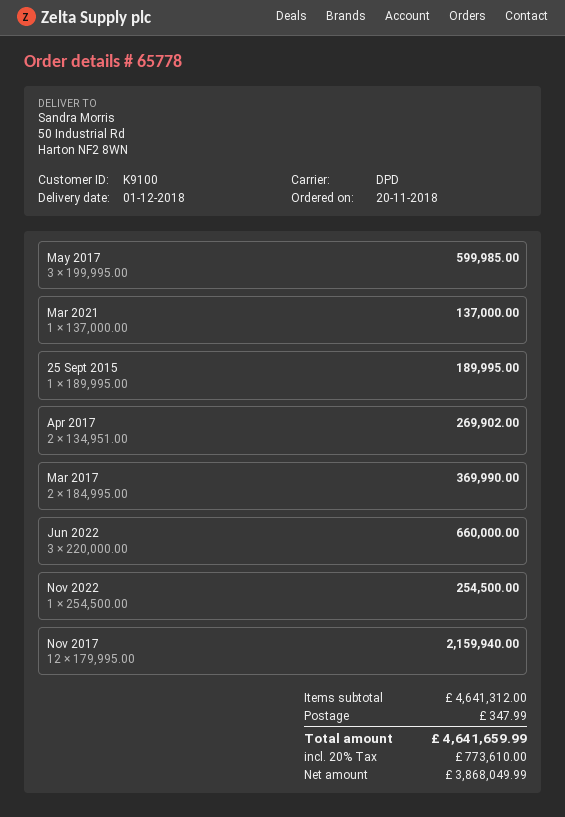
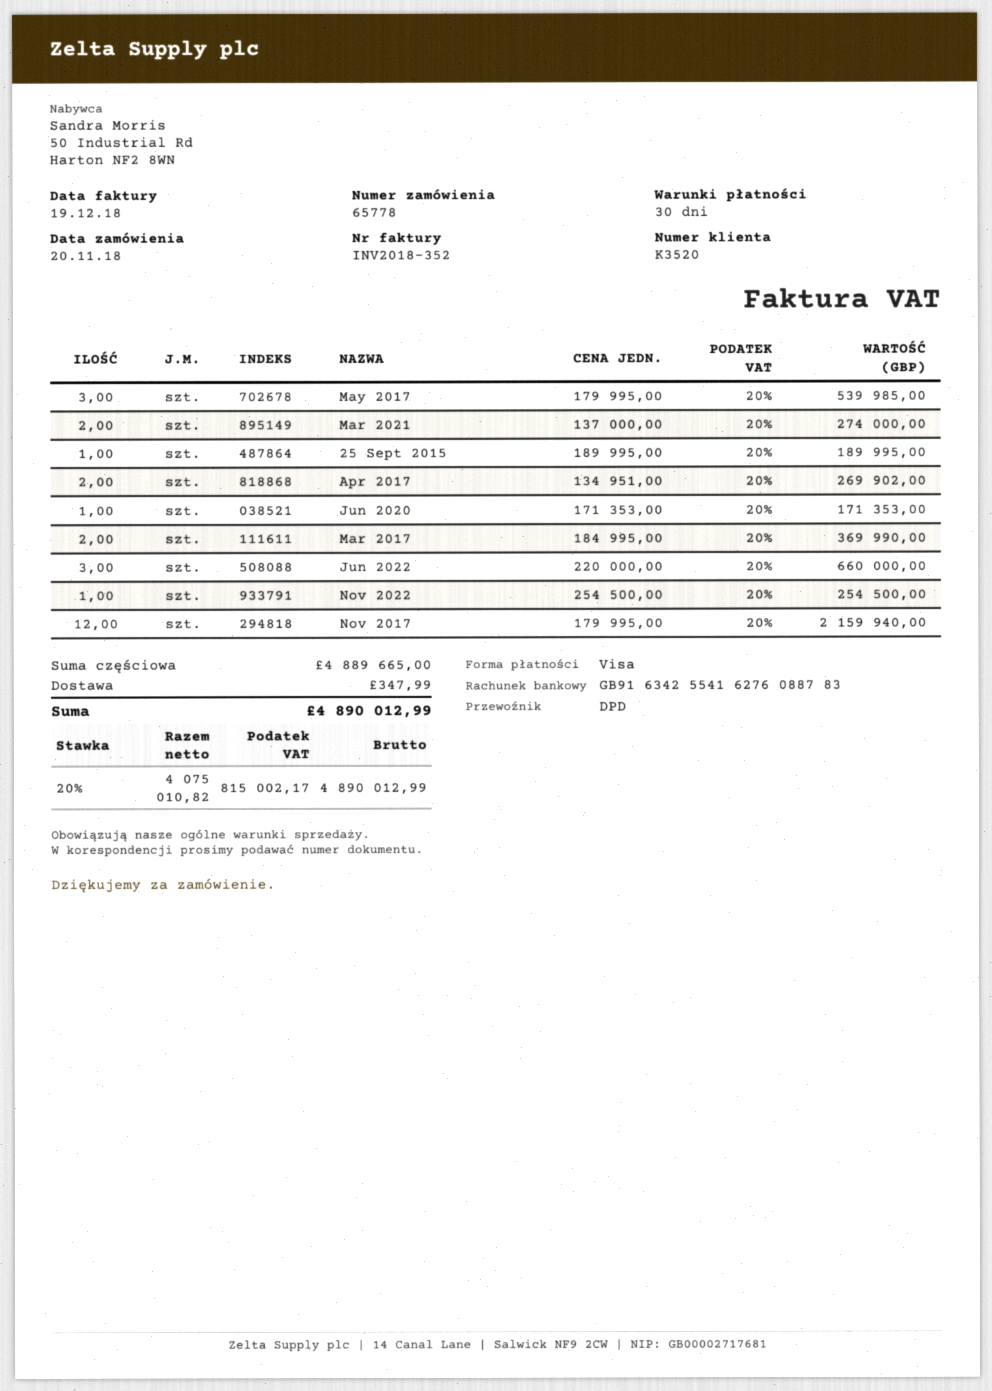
customer number: K9100 -> K3520
May 2017: 3 x 199995.00 = 599985.00 -> 3 x 179995.00 = 539985.00
Mar 2021: 1 x 137000.00 = 137000.00 -> 2 x 137000.00 = 274000.00
Jun 2020: none -> 1 x 171353.00 = 171353.00
subtotal: 4641312.00 -> 4889665.00
net: 3868049.99 -> 4075010.82
tax: 20% = 773610.00 -> 20% = 815002.17
total: 4641659.99 -> 4890012.99

